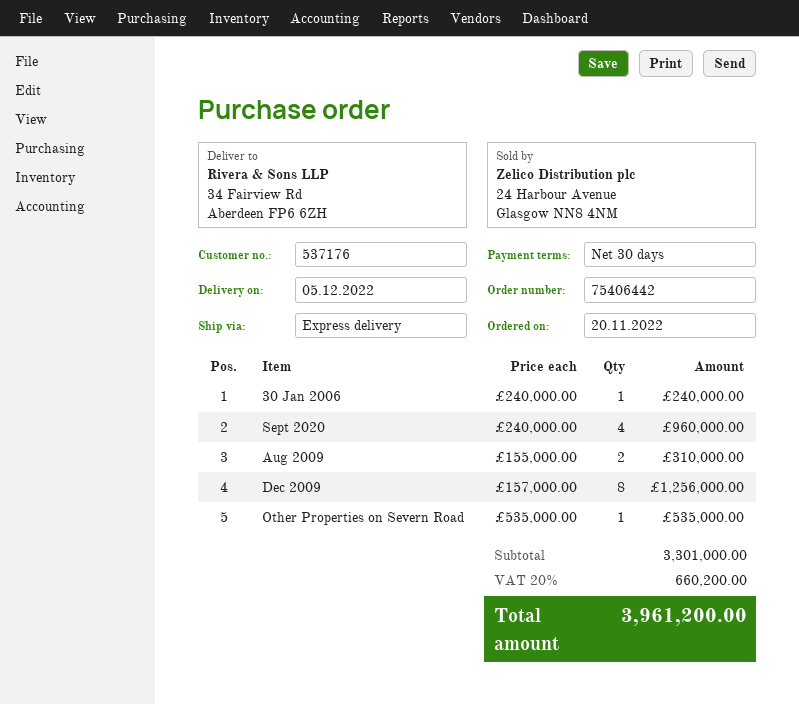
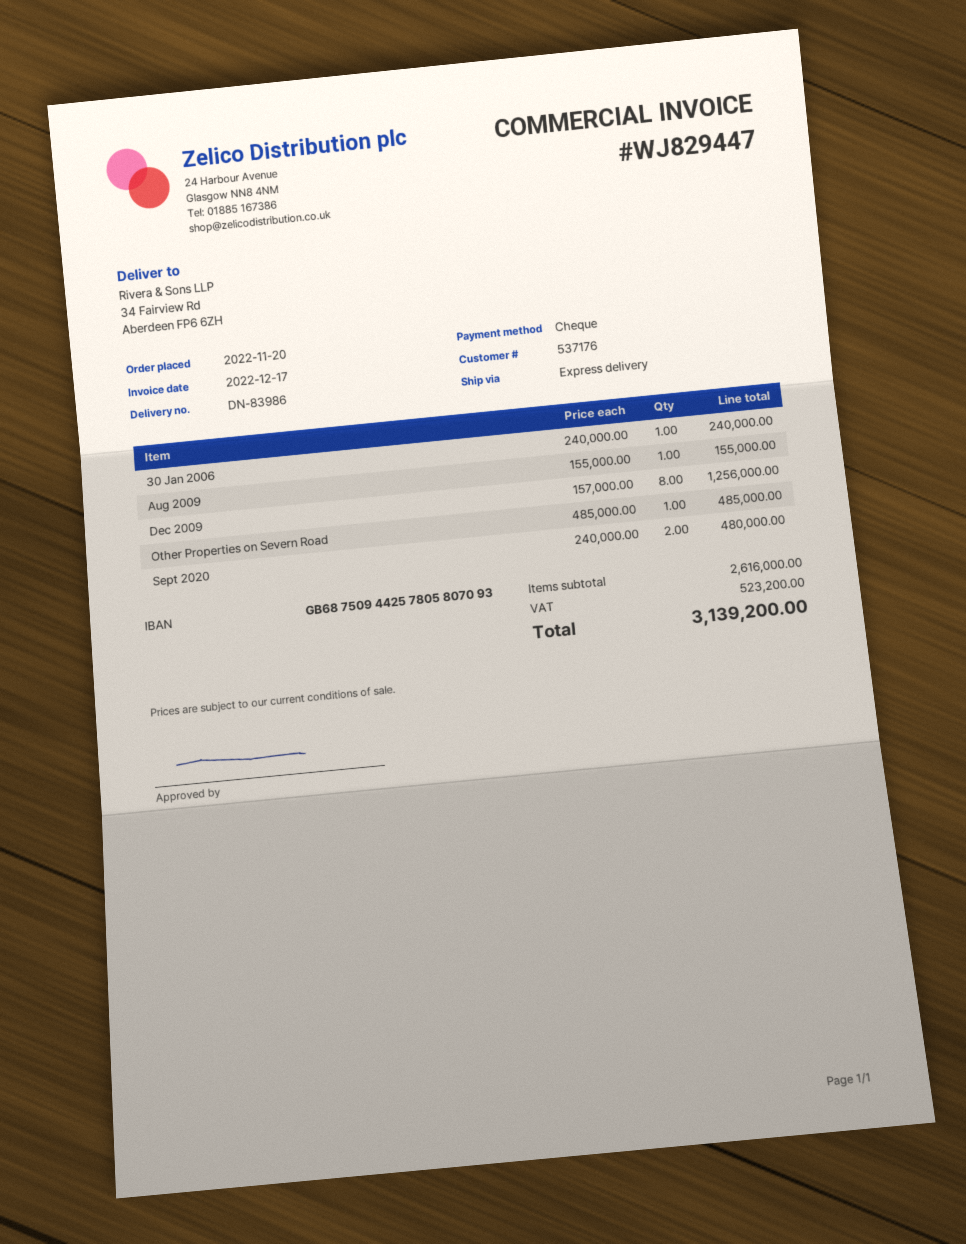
Sept 2020: 4 x 240000.00 = 960000.00 -> 2 x 240000.00 = 480000.00
Aug 2009: 2 x 155000.00 = 310000.00 -> 1 x 155000.00 = 155000.00
Other Properties on Severn Road: 1 x 535000.00 = 535000.00 -> 1 x 485000.00 = 485000.00
subtotal: 3301000.00 -> 2616000.00
tax: 660200.00 -> 523200.00
total: 3961200.00 -> 3139200.00

